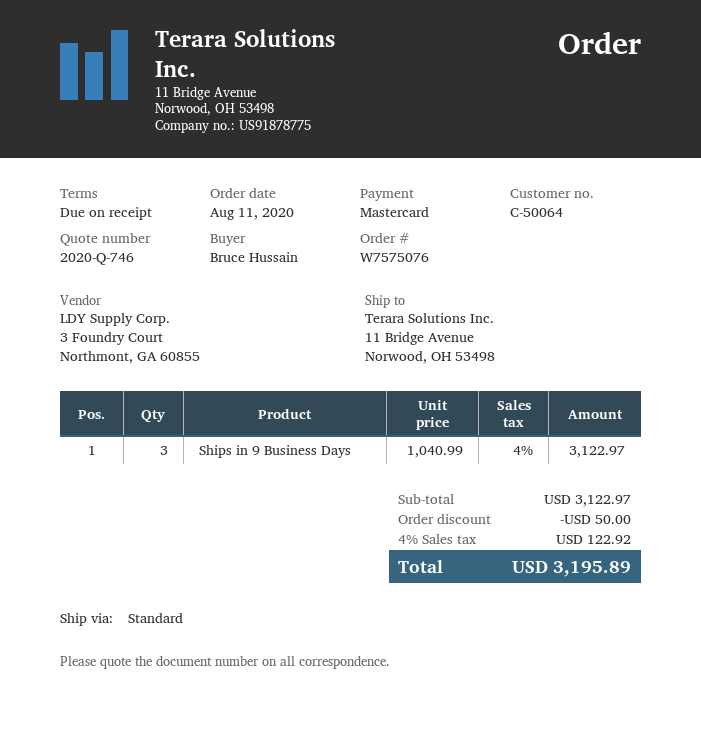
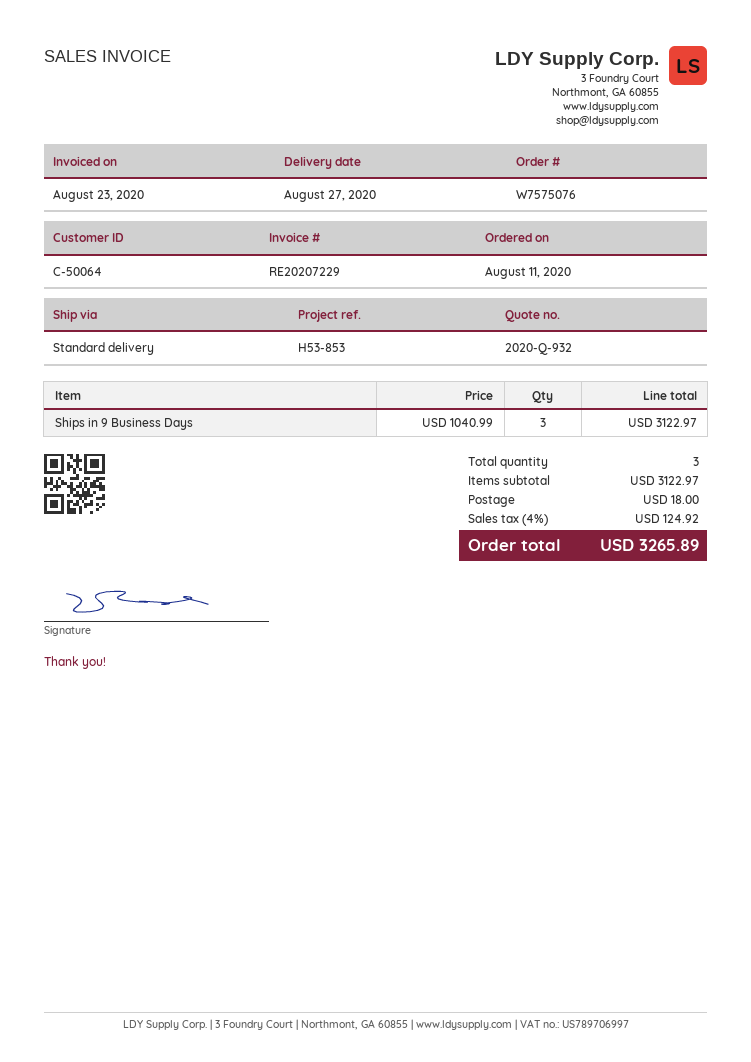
quote number: 2020-Q-746 -> 2020-Q-932
discount: 50.00 -> none
shipping: none -> 18.00
tax: 4% = 122.92 -> 4% = 124.92
total: 3195.89 -> 3265.89

